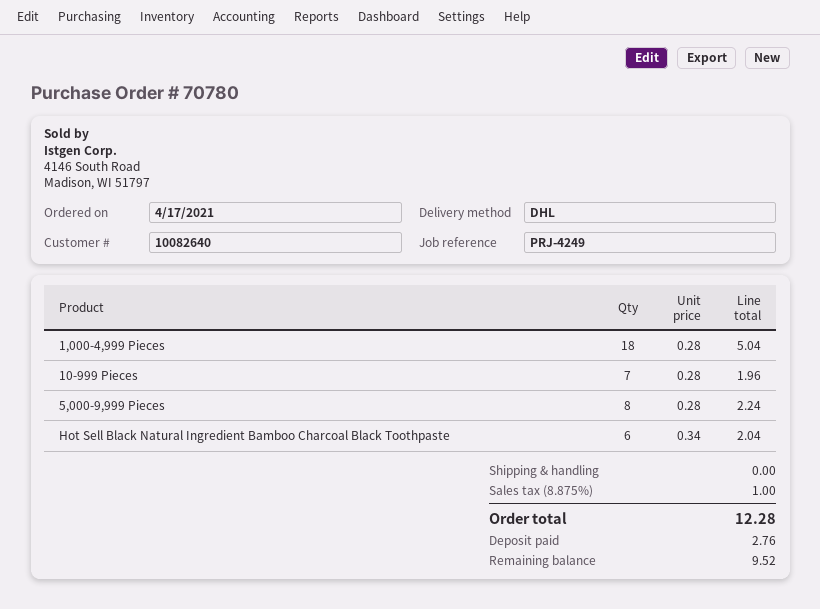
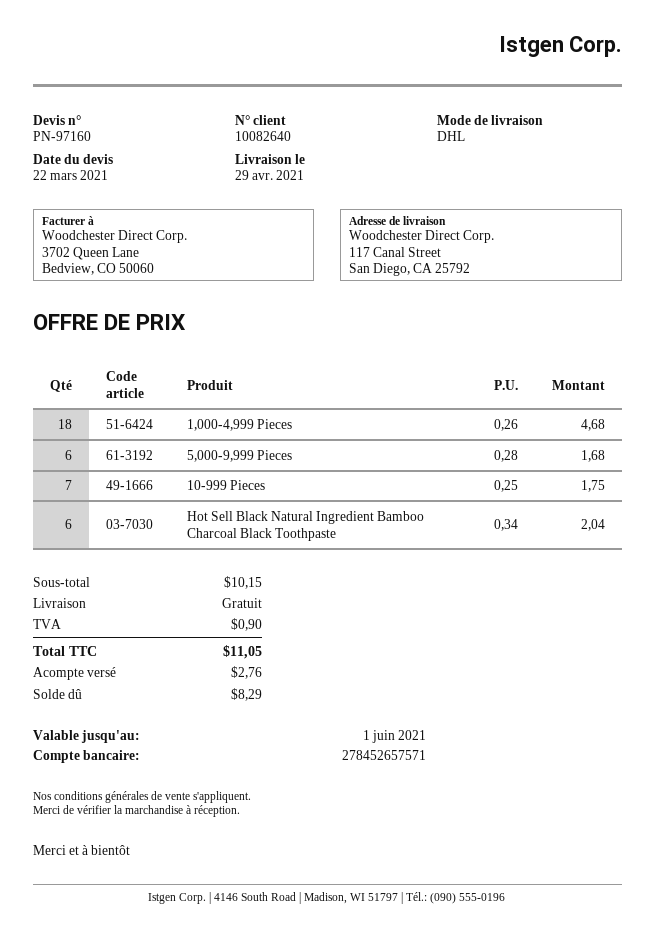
1,000-4,999 Pieces: 18 x 0.28 = 5.04 -> 18 x 0.26 = 4.68
10-999 Pieces: 7 x 0.28 = 1.96 -> 7 x 0.25 = 1.75
5,000-9,999 Pieces: 8 x 0.28 = 2.24 -> 6 x 0.28 = 1.68
tax: 1.00 -> 0.90
total: 12.28 -> 11.05
balance: 9.52 -> 8.29

